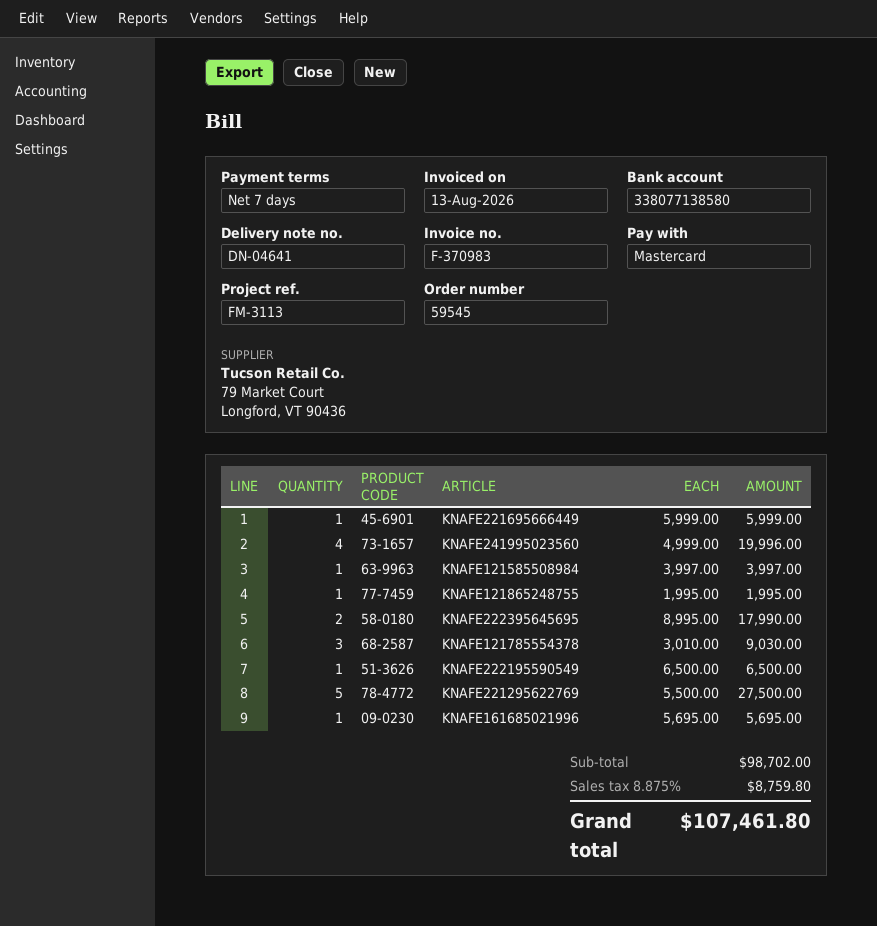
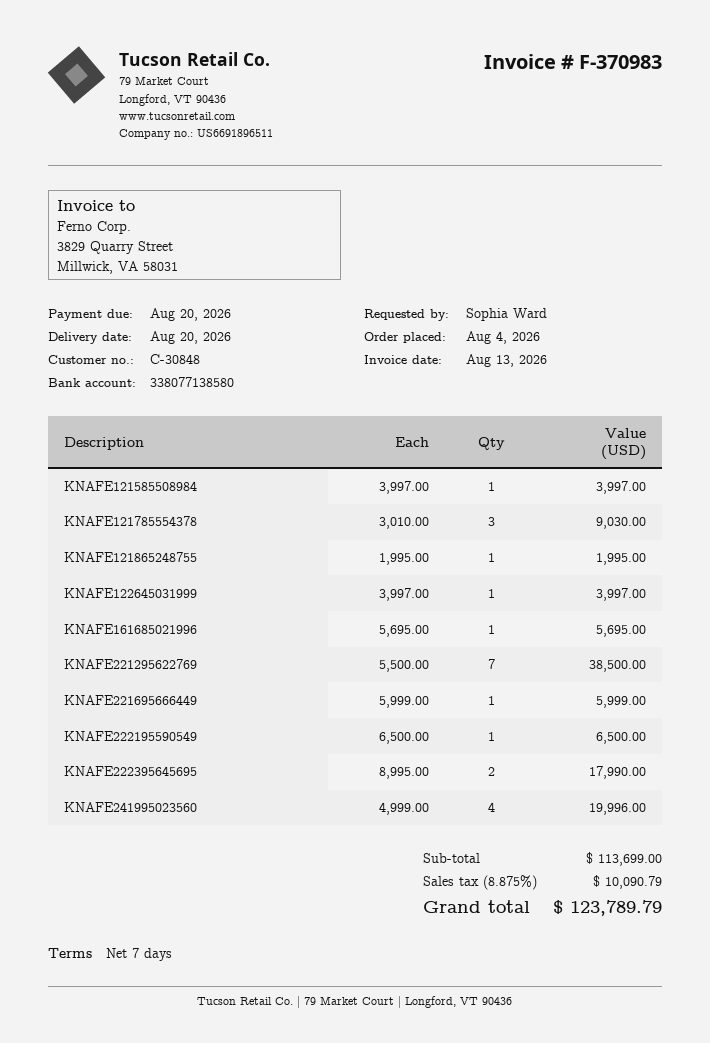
KNAFE221295622769: 5 x 5500.00 = 27500.00 -> 7 x 5500.00 = 38500.00
KNAFE122645031999: none -> 1 x 3997.00 = 3997.00
subtotal: 98702.00 -> 113699.00
tax: 8.875% = 8759.80 -> 8.875% = 10090.79
total: 107461.80 -> 123789.79

